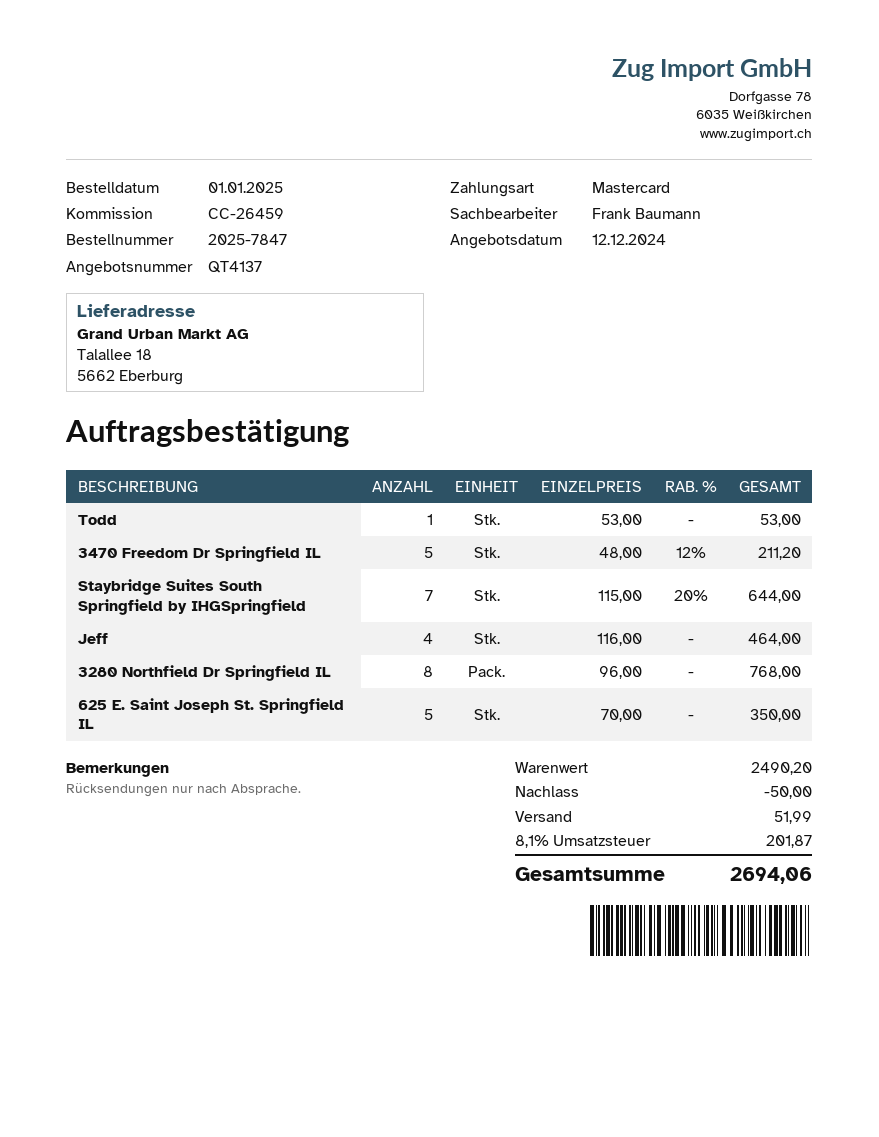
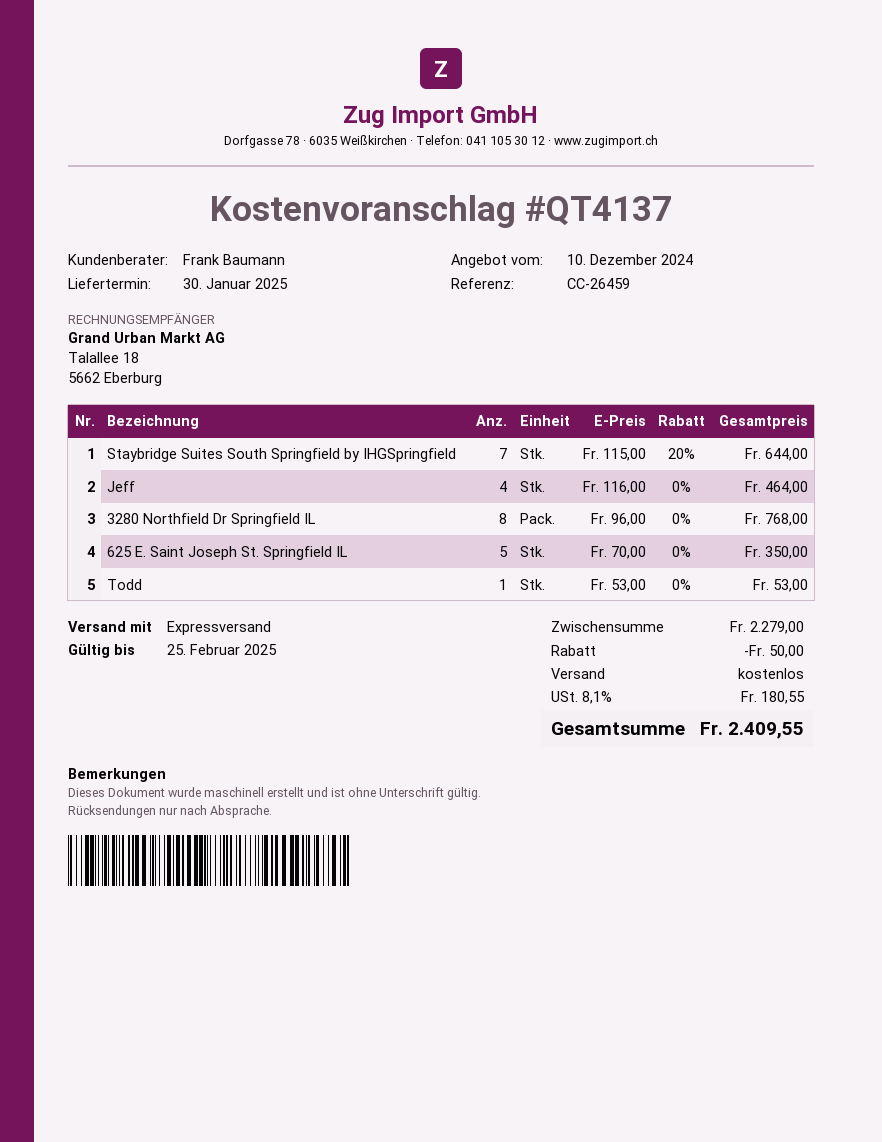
quote date: 2024-12-12 -> 2024-12-10
3470 Freedom Dr Springfield IL: 5 x 48.00 - 12% = 211.20 -> none
subtotal: 2490.20 -> 2279.00
shipping: 51.99 -> 0.00
tax: 8.1% = 201.87 -> 8.1% = 180.55
total: 2694.06 -> 2409.55

